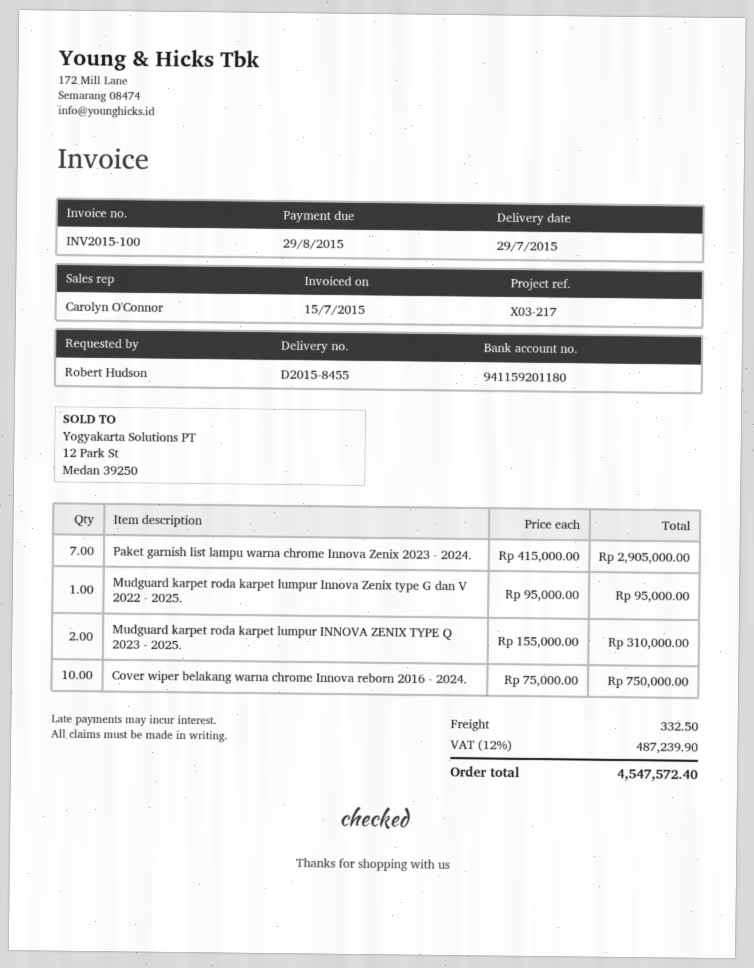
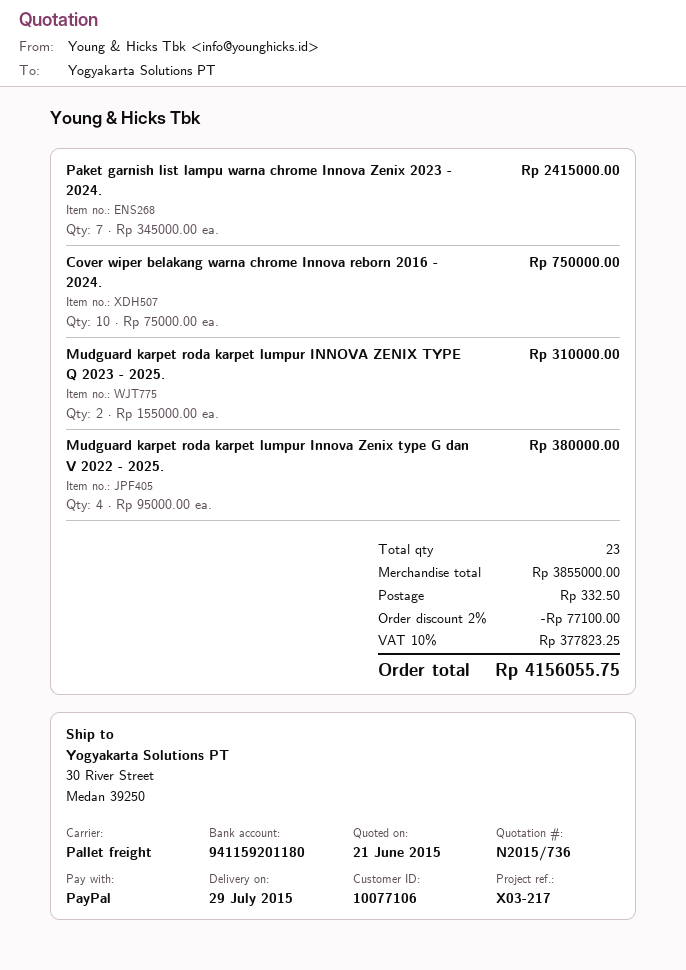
Paket garnish list lampu warna chrome Innova Zenix 2023 - 2024.: 7 x 415000.00 = 2905000.00 -> 7 x 345000.00 = 2415000.00
Mudguard karpet roda karpet lumpur Innova Zenix type G dan V 2022 - 2025.: 1 x 95000.00 = 95000.00 -> 4 x 95000.00 = 380000.00
discount: none -> 2% = 77100.00
tax: 12% = 487239.90 -> 10% = 377823.25
total: 4547572.40 -> 4156055.75

